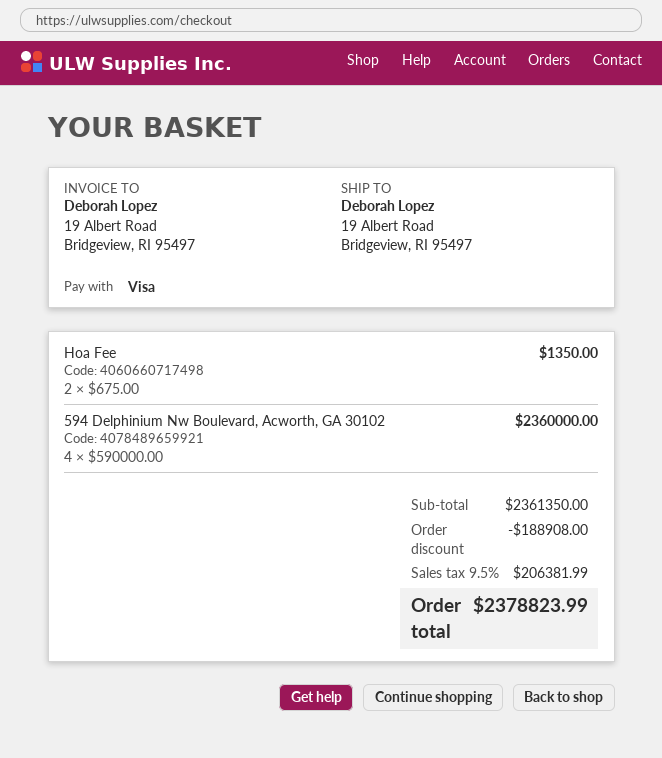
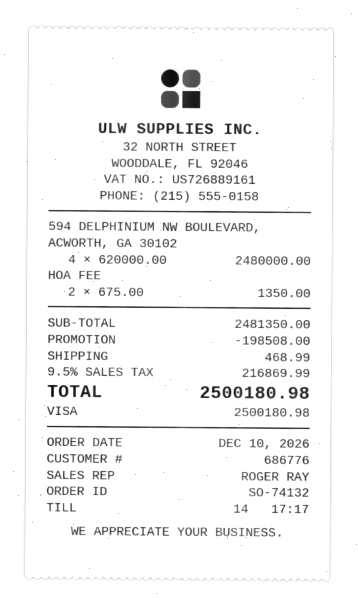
594 Delphinium Nw Boulevard, Acworth, GA 30102: 4 x 590000.00 = 2360000.00 -> 4 x 620000.00 = 2480000.00
subtotal: 2361350.00 -> 2481350.00
discount: 188908.00 -> 198508.00
shipping: none -> 468.99
tax: 9.5% = 206381.99 -> 9.5% = 216869.99
total: 2378823.99 -> 2500180.98

